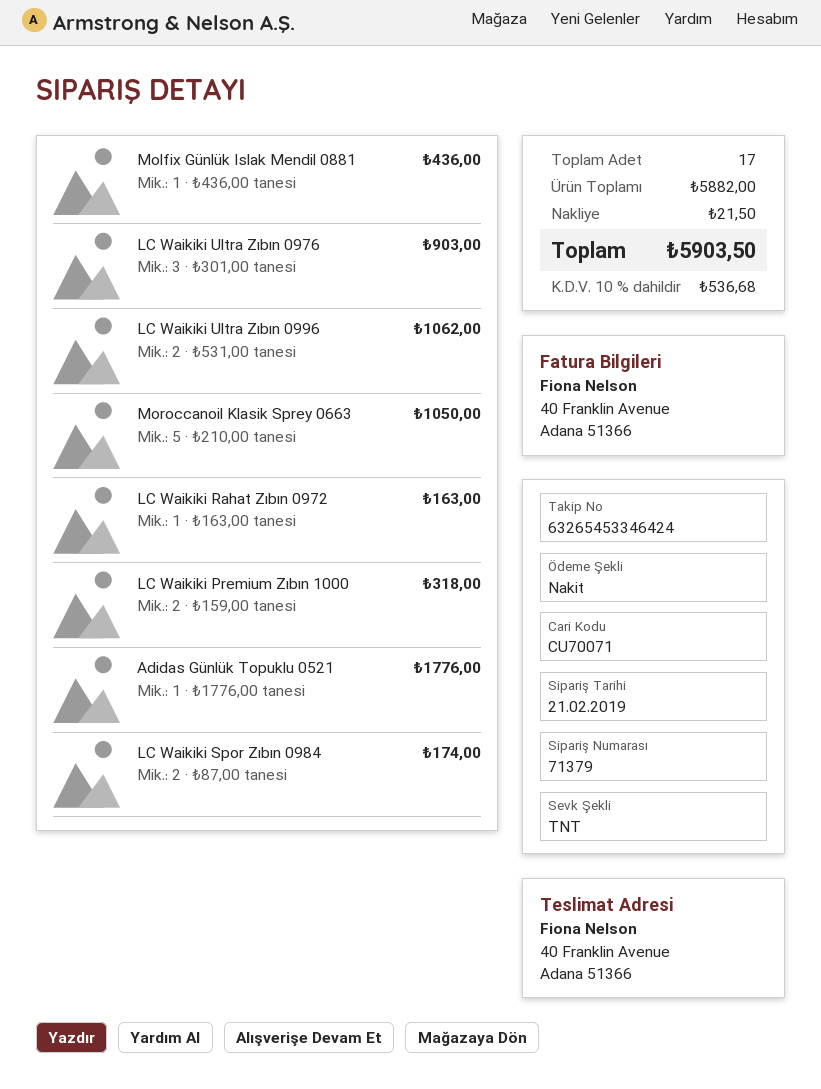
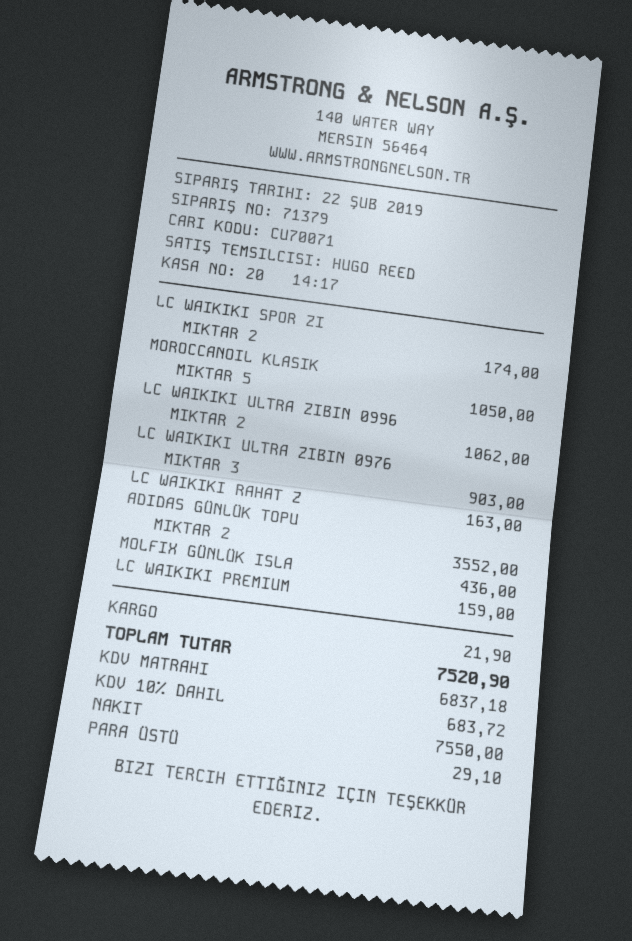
order date: 2019-02-21 -> 2019-02-22
LC Waikiki Premium Zıbın 1000: 2 for 318.00 -> 1 for 159.00
Adidas Günlük Topuklu 0521: 1 for 1776.00 -> 2 for 3552.00
shipping: 21.50 -> 21.90
tax: 10% = 536.68 -> 10% = 683.72
total: 5903.50 -> 7520.90

